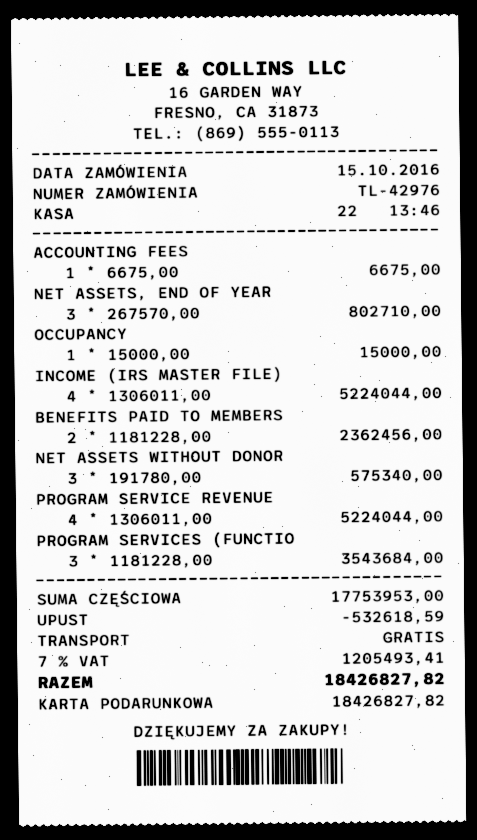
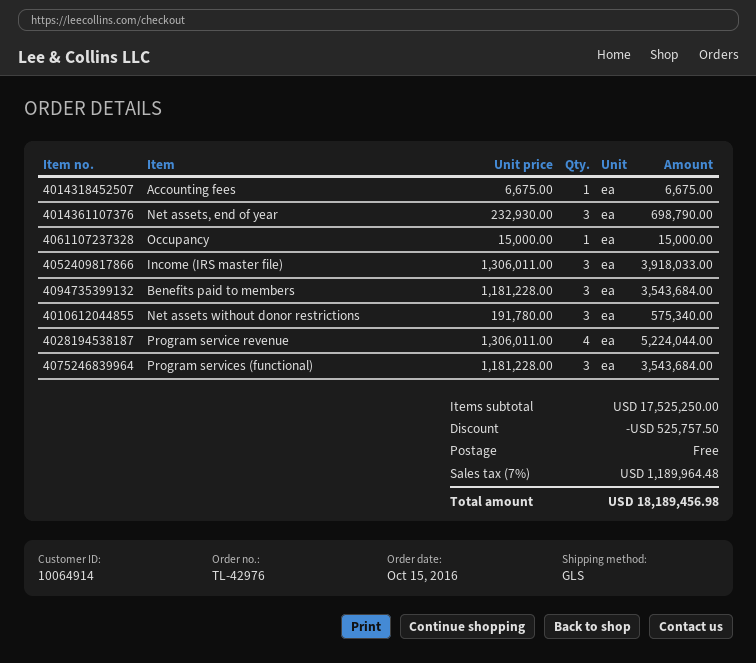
NET ASSETS, END OF YEAR: 3 x 267570.00 = 802710.00 -> 3 x 232930.00 = 698790.00
INCOME (IRS MASTER FILE): 4 x 1306011.00 = 5224044.00 -> 3 x 1306011.00 = 3918033.00
BENEFITS PAID TO MEMBERS: 2 x 1181228.00 = 2362456.00 -> 3 x 1181228.00 = 3543684.00
subtotal: 17753953.00 -> 17525250.00
discount: 532618.59 -> 525757.50
tax: 7% = 1205493.41 -> 7% = 1189964.48
total: 18426827.82 -> 18189456.98

